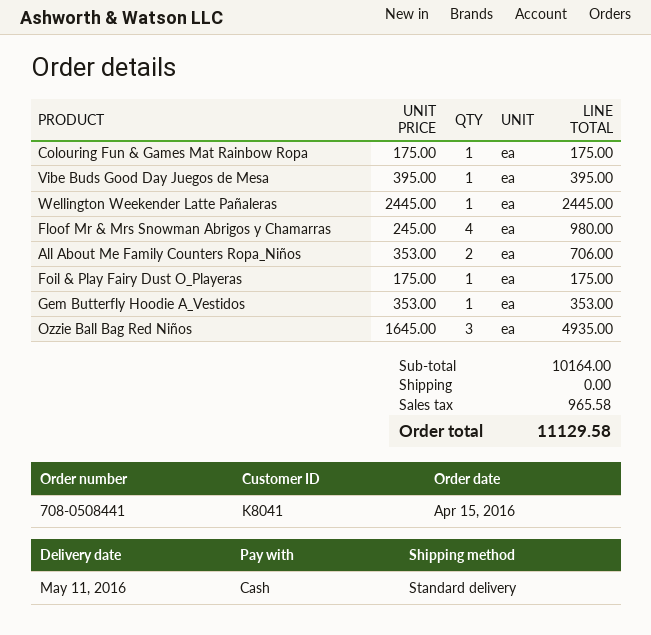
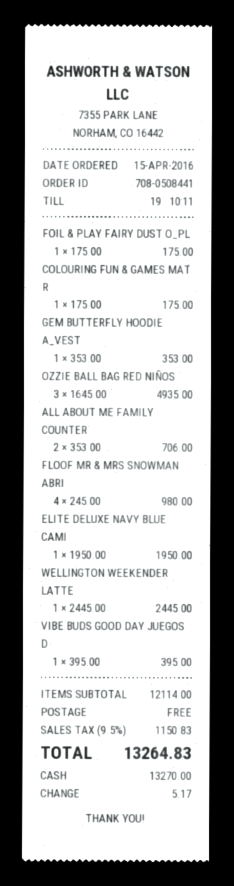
ELITE DELUXE NAVY BLUE CAMI: none -> 1 x 1950.00 = 1950.00
subtotal: 10164.00 -> 12114.00
tax: 965.58 -> 1150.83
total: 11129.58 -> 13264.83

